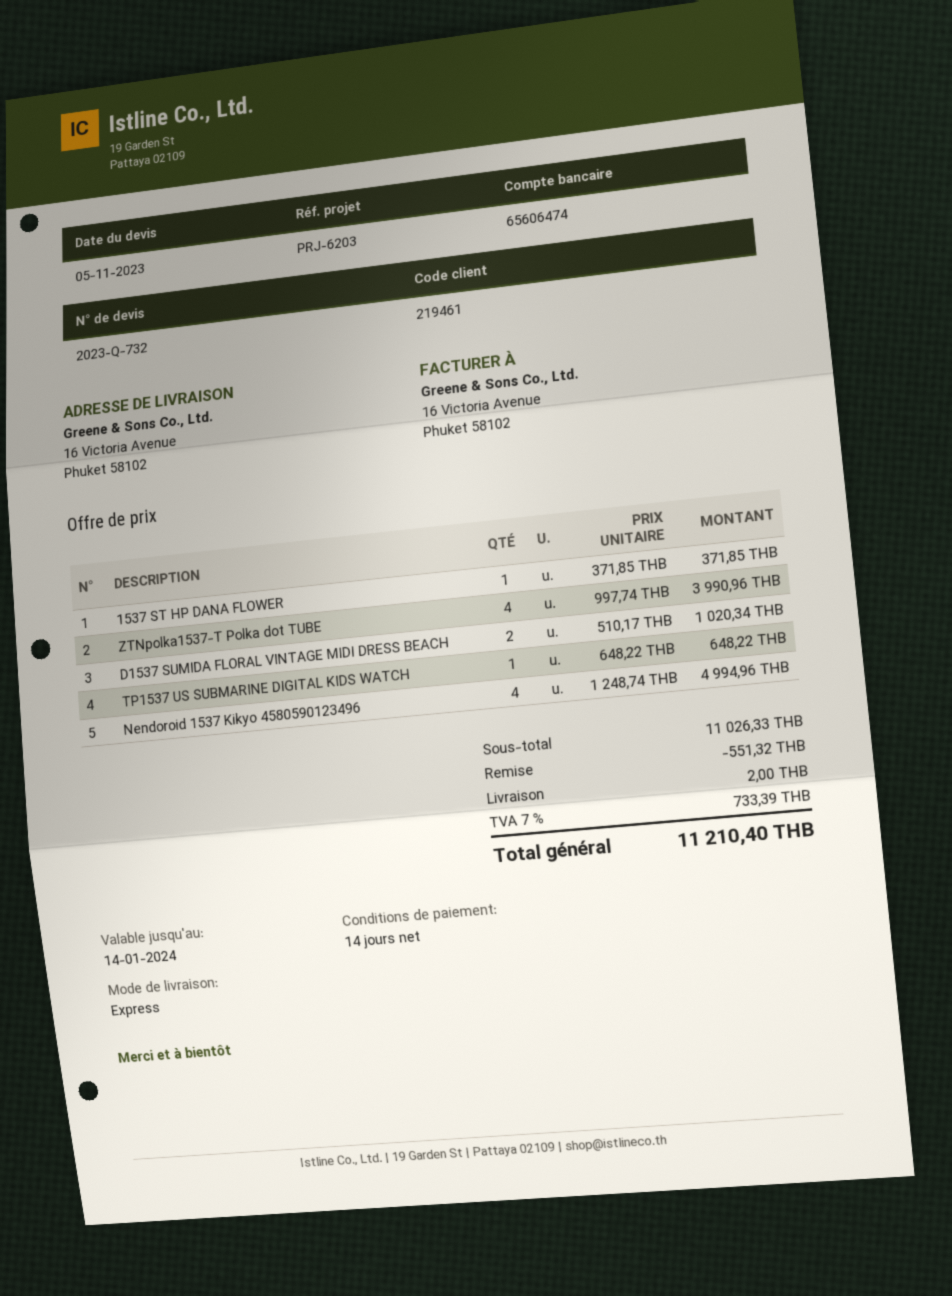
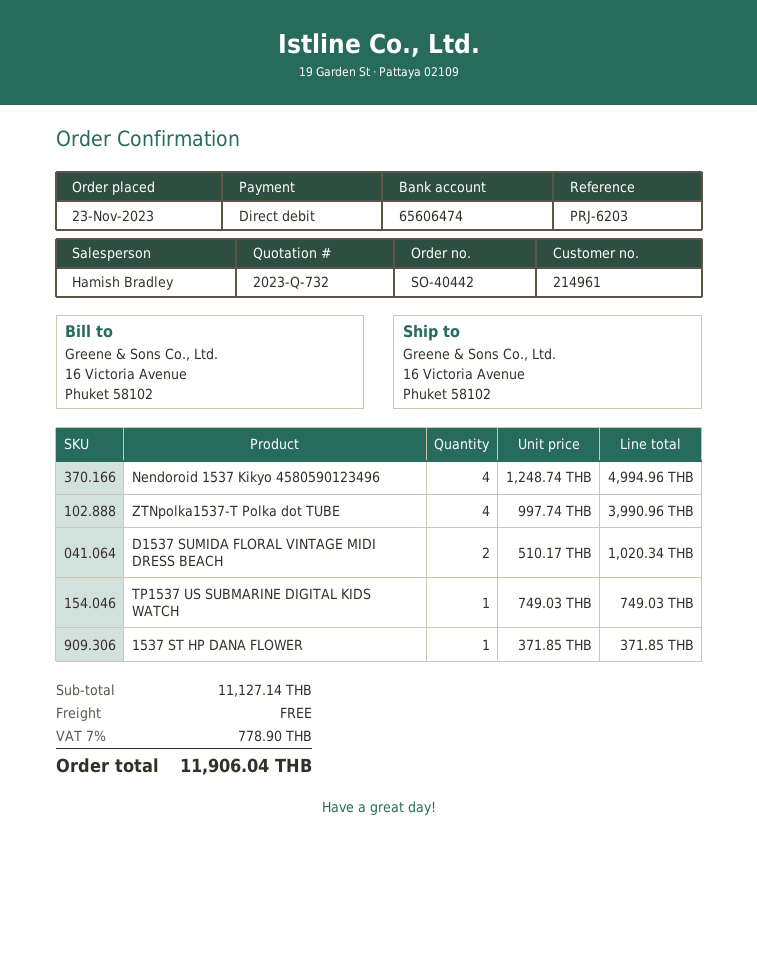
customer number: 219461 -> 214961
TP1537 US SUBMARINE DIGITAL KIDS WATCH: 1 x 648.22 = 648.22 -> 1 x 749.03 = 749.03
subtotal: 11026.33 -> 11127.14
discount: 551.32 -> none
shipping: 2.00 -> 0.00
tax: 7% = 733.39 -> 7% = 778.90
total: 11210.40 -> 11906.04

